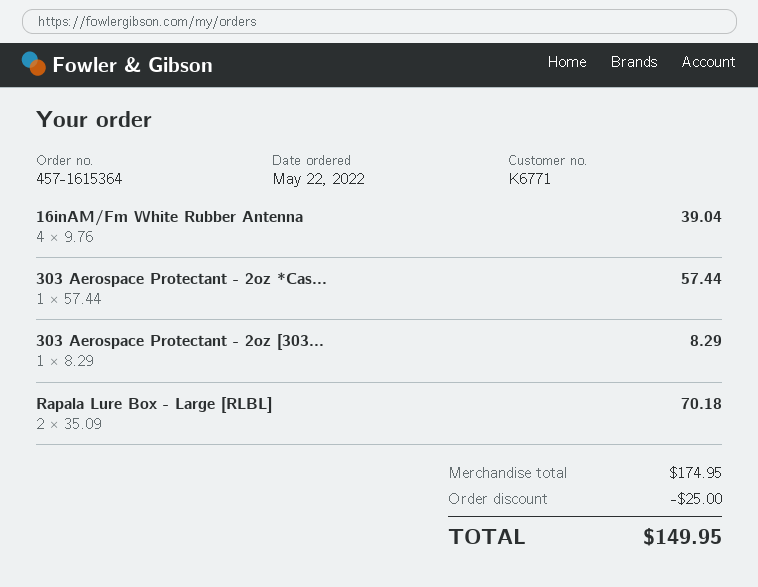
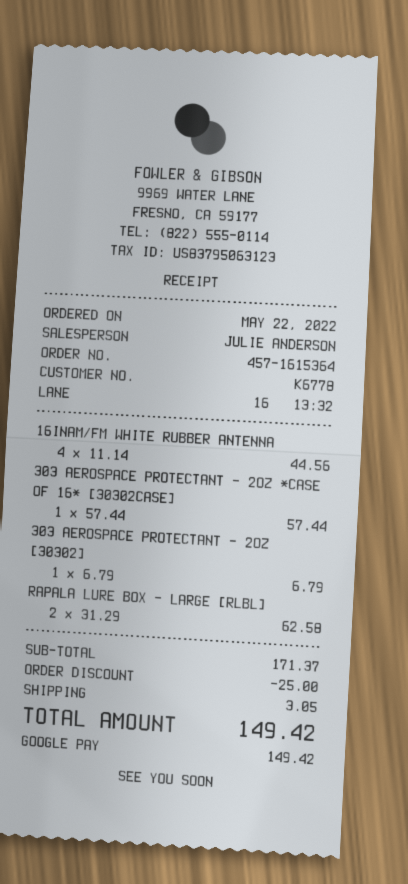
customer number: K6771 -> K6778
16inAM/Fm White Rubber Antenna: 4 x 9.76 = 39.04 -> 4 x 11.14 = 44.56
303 Aerospace Protectant - 2oz [303...: 1 x 8.29 = 8.29 -> 1 x 6.79 = 6.79
Rapala Lure Box - Large [RLBL]: 2 x 35.09 = 70.18 -> 2 x 31.29 = 62.58
subtotal: 174.95 -> 171.37
shipping: none -> 3.05
total: 149.95 -> 149.42

